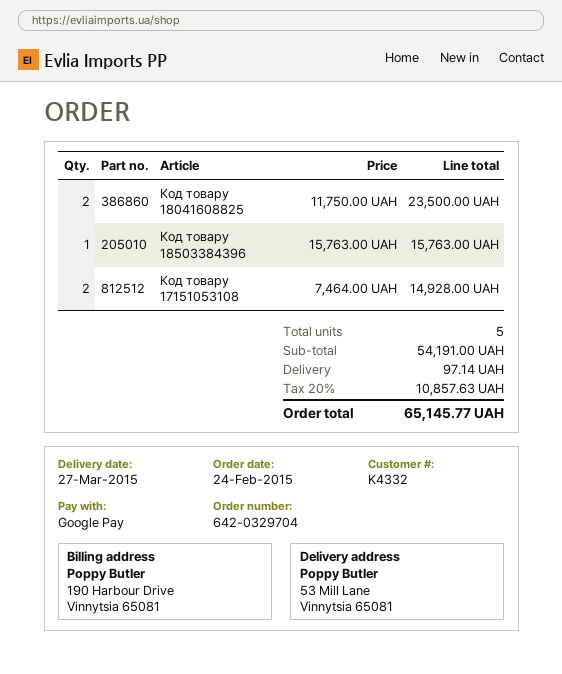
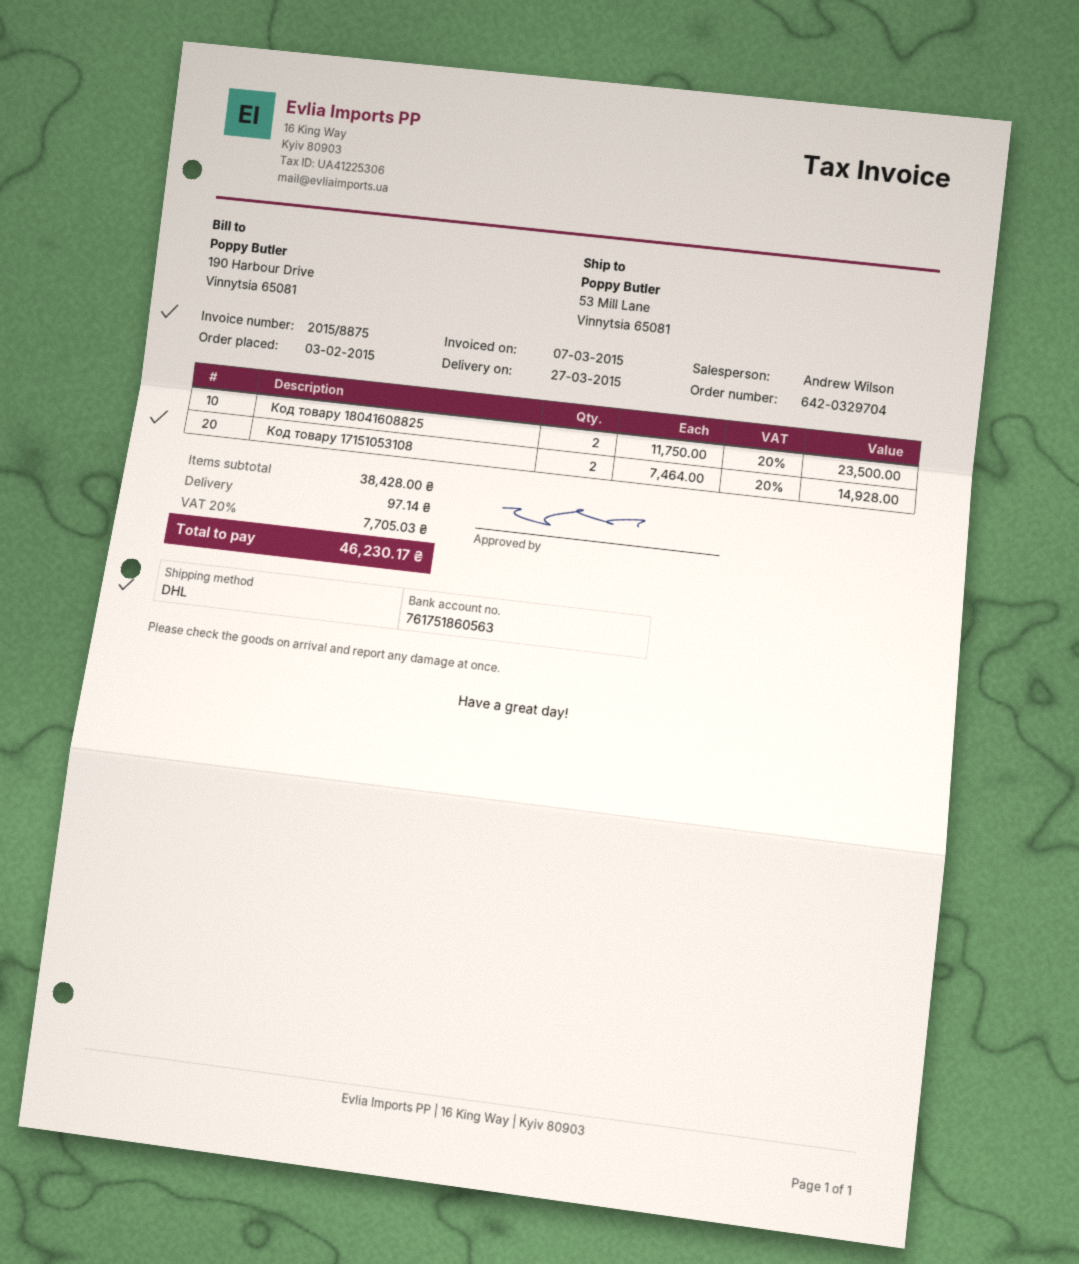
order date: 2015-02-24 -> 2015-02-03
Код товару 18503384396: 1 x 15763.00 = 15763.00 -> none
subtotal: 54191.00 -> 38428.00
tax: 20% = 10857.63 -> 20% = 7705.03
total: 65145.77 -> 46230.17

